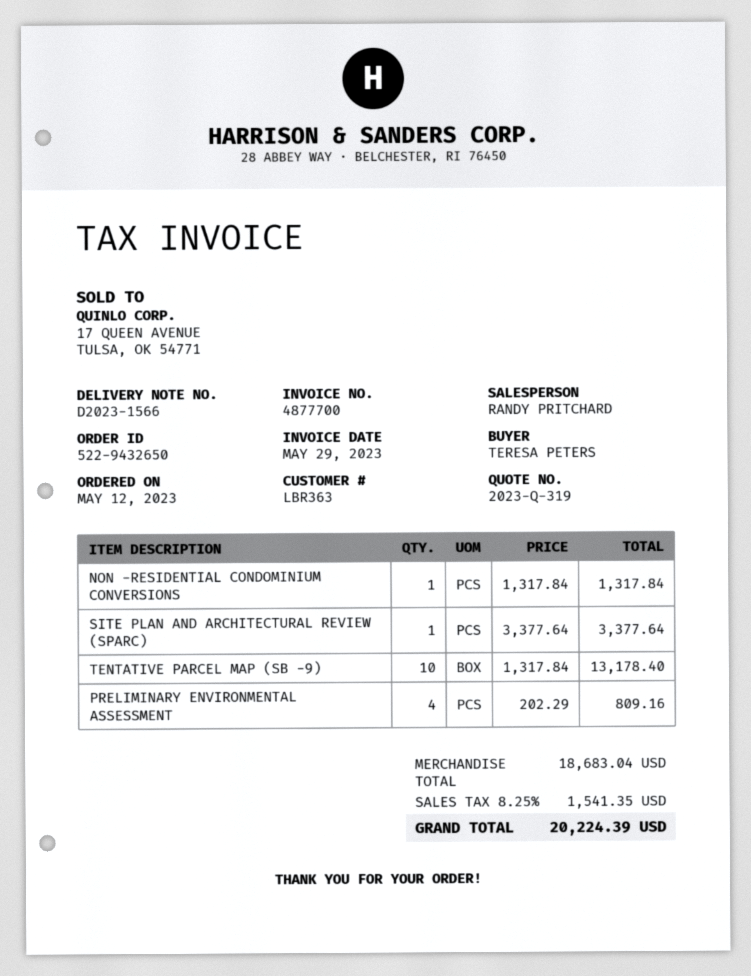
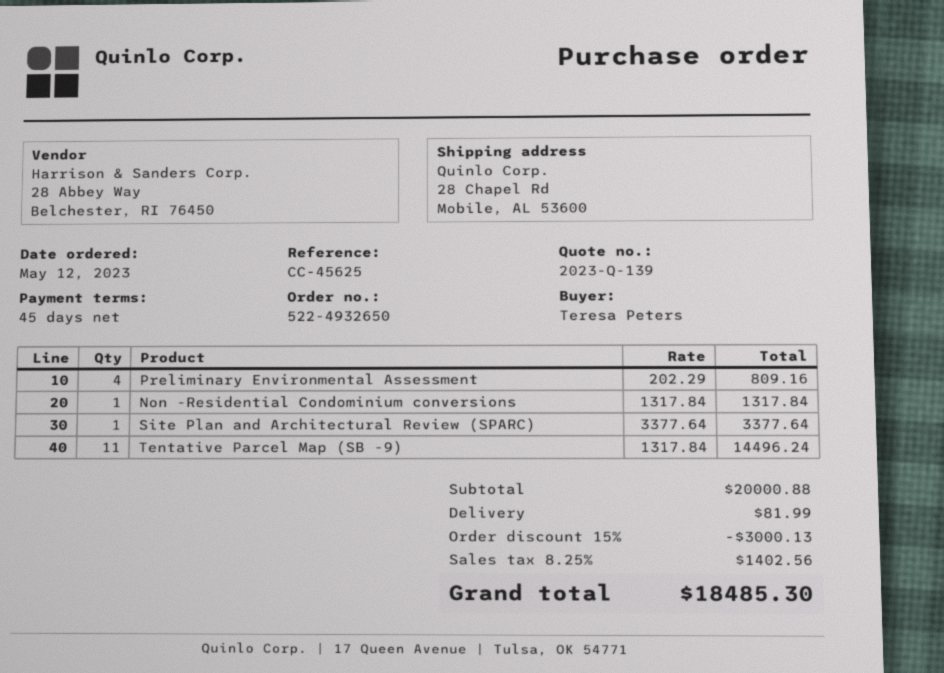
quote number: 2023-Q-319 -> 2023-Q-139
order number: 522-9432650 -> 522-4932650
TENTATIVE PARCEL MAP (SB -9): 10 x 1317.84 = 13178.40 -> 11 x 1317.84 = 14496.24
subtotal: 18683.04 -> 20000.88
discount: none -> 15% = 3000.13
shipping: none -> 81.99
tax: 8.25% = 1541.35 -> 8.25% = 1402.56
total: 20224.39 -> 18485.30

